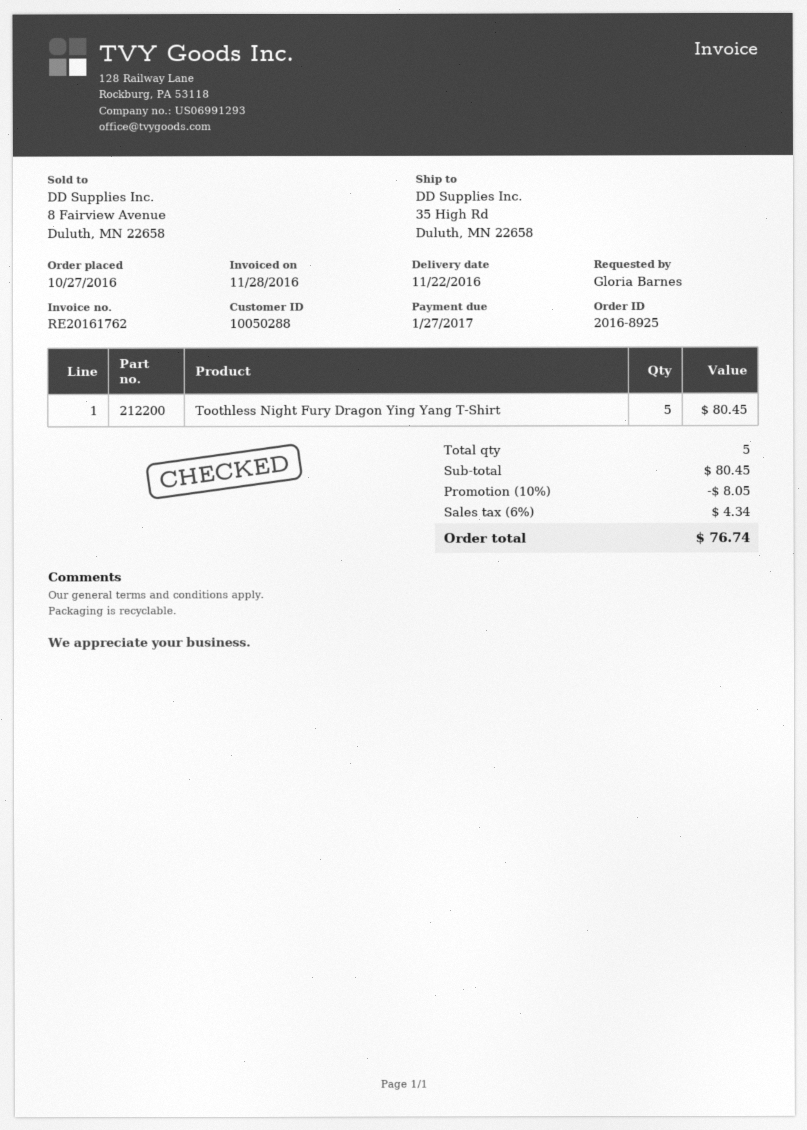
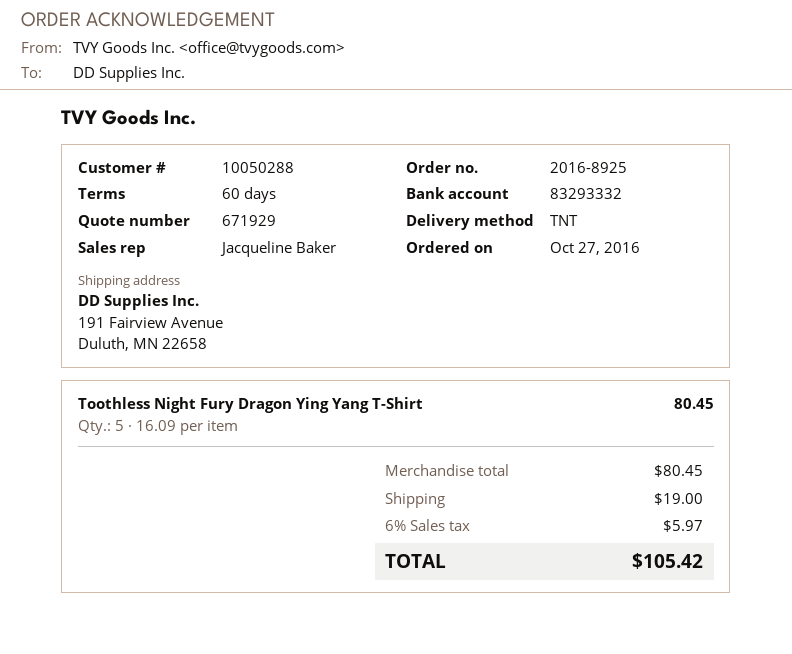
ship to: 35 High Rd, Duluth, MN 22658 -> 191 Fairview Avenue, Duluth, MN 22658
discount: 10% = 8.05 -> none
shipping: none -> 19.00
tax: 6% = 4.34 -> 6% = 5.97
total: 76.74 -> 105.42

